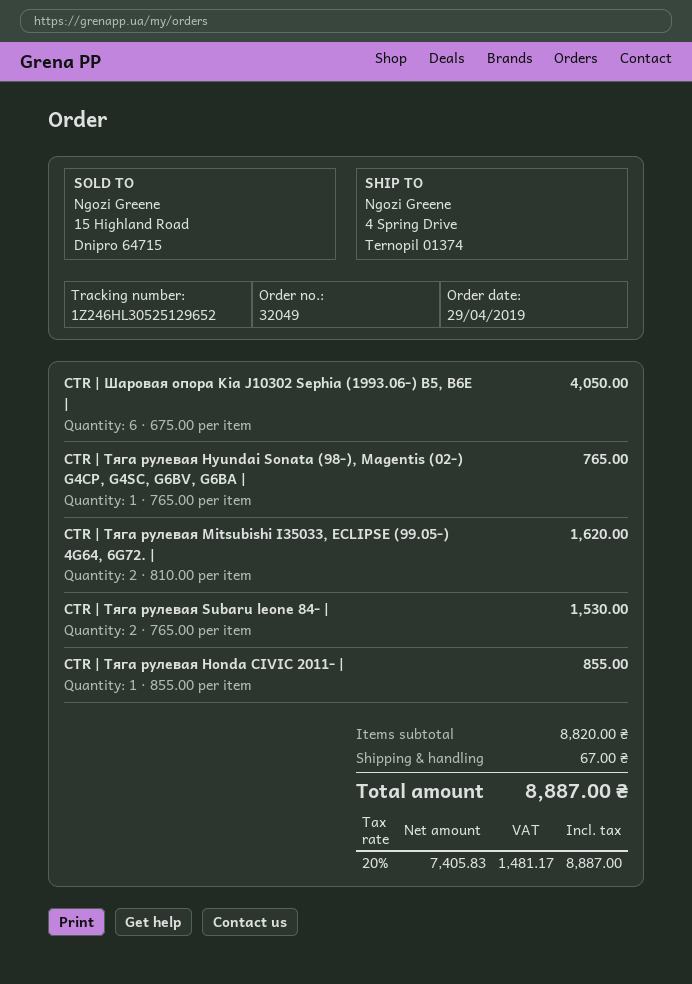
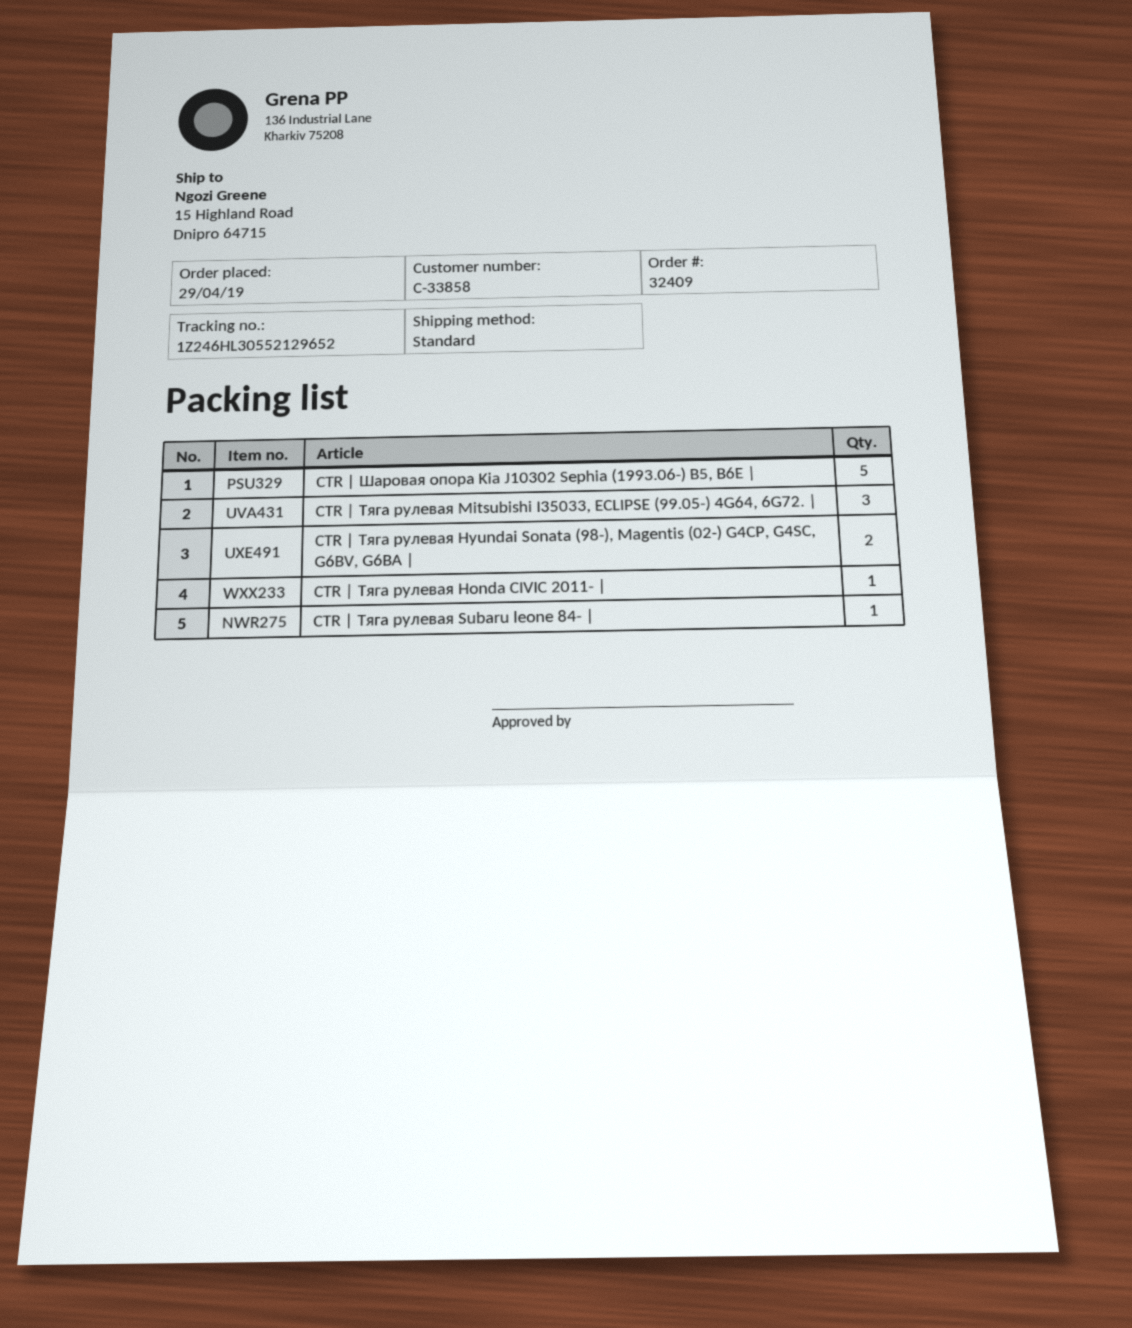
order number: 32049 -> 32409
tracking number: 1Z246HL30525129652 -> 1Z246HL30552129652
ship to: 4 Spring Drive, Ternopil 01374 -> 15 Highland Road, Dnipro 64715
CTR | Шаровая опора Kia J10302 Sephia (1993.06-) B5, B6E |: 6 -> 5
CTR | Тяга рулевая Hyundai Sonata (98-), Magentis (02-) G4CP, G4SC, G6BV, G6BA |: 1 -> 2
CTR | Тяга рулевая Mitsubishi I35033, ECLIPSE (99.05-) 4G64, 6G72. |: 2 -> 3
CTR | Тяга рулевая Subaru leone 84- |: 2 -> 1

